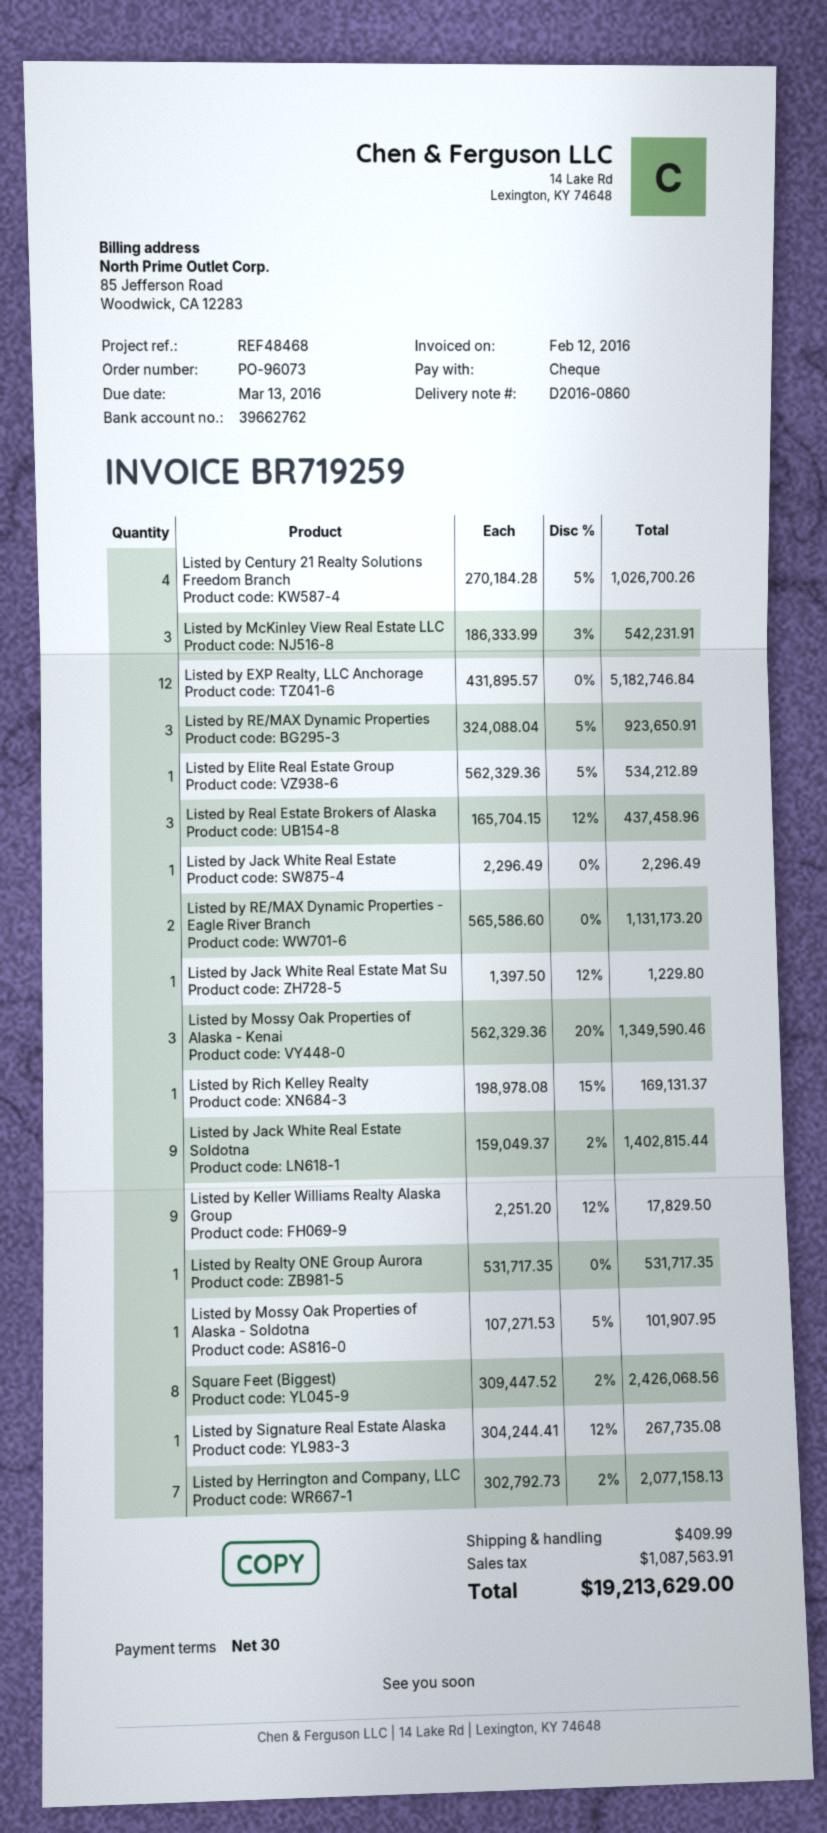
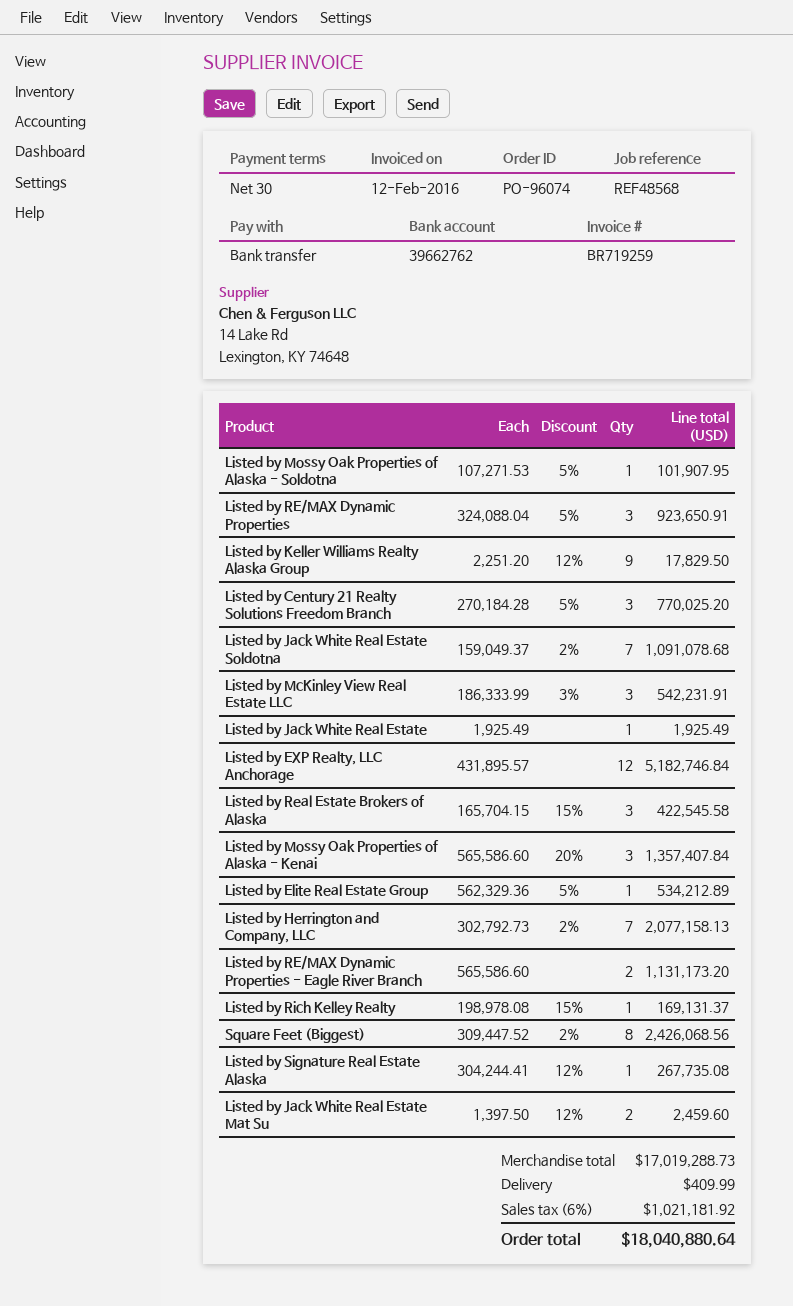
order number: PO-96073 -> PO-96074
reference: REF48468 -> REF48568
payment method: cheque -> bank transfer
Listed by Century 21 Realty Solutions Freedom Branch: 4 x 270184.28 - 5% = 1026700.26 -> 3 x 270184.28 - 5% = 770025.20
Listed by Real Estate Brokers of Alaska: 3 x 165704.15 - 12% = 437458.96 -> 3 x 165704.15 - 15% = 422545.58
Listed by Jack White Real Estate: 1 x 2296.49 = 2296.49 -> 1 x 1925.49 = 1925.49
Listed by Jack White Real Estate Mat Su: 1 x 1397.50 - 12% = 1229.80 -> 2 x 1397.50 - 12% = 2459.60
Listed by Mossy Oak Properties of Alaska - Kenai: 3 x 562329.36 - 20% = 1349590.46 -> 3 x 565586.60 - 20% = 1357407.84
Listed by Jack White Real Estate Soldotna: 9 x 159049.37 - 2% = 1402815.44 -> 7 x 159049.37 - 2% = 1091078.68
Listed by Realty ONE Group Aurora: 1 x 531717.35 = 531717.35 -> none
tax: 1087563.91 -> 1021181.92
total: 19213629.00 -> 18040880.64

